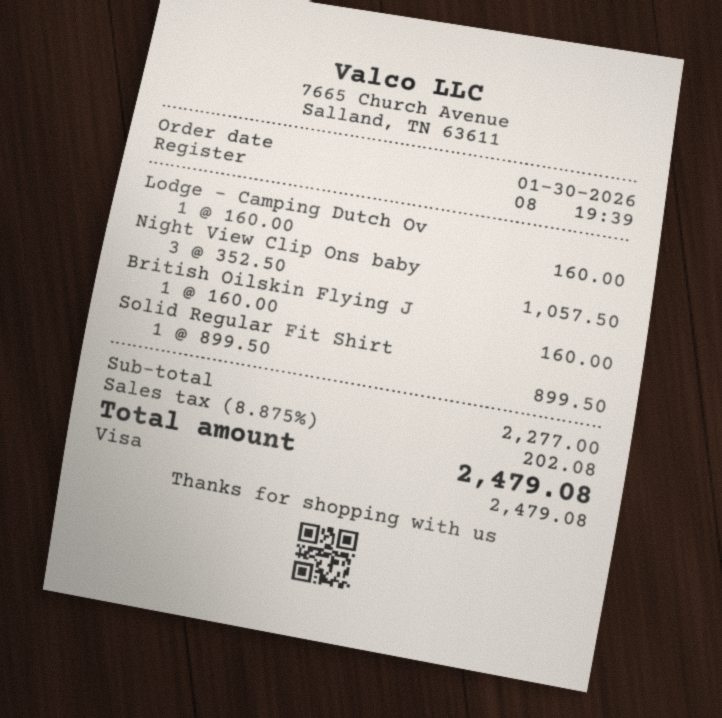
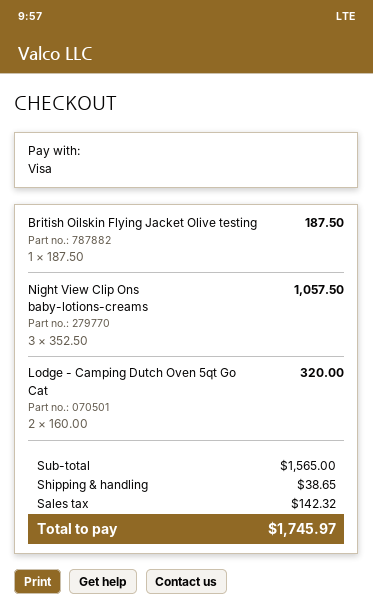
Lodge - Camping Dutch Ov: 1 x 160.00 = 160.00 -> 2 x 160.00 = 320.00
British Oilskin Flying J: 1 x 160.00 = 160.00 -> 1 x 187.50 = 187.50
Solid Regular Fit Shirt: 1 x 899.50 = 899.50 -> none
subtotal: 2277.00 -> 1565.00
shipping: none -> 38.65
tax: 202.08 -> 142.32
total: 2479.08 -> 1745.97

